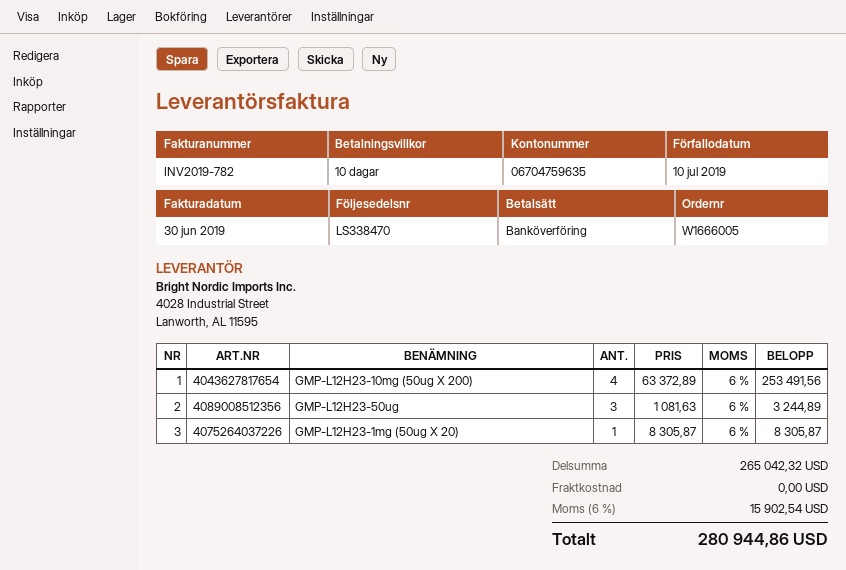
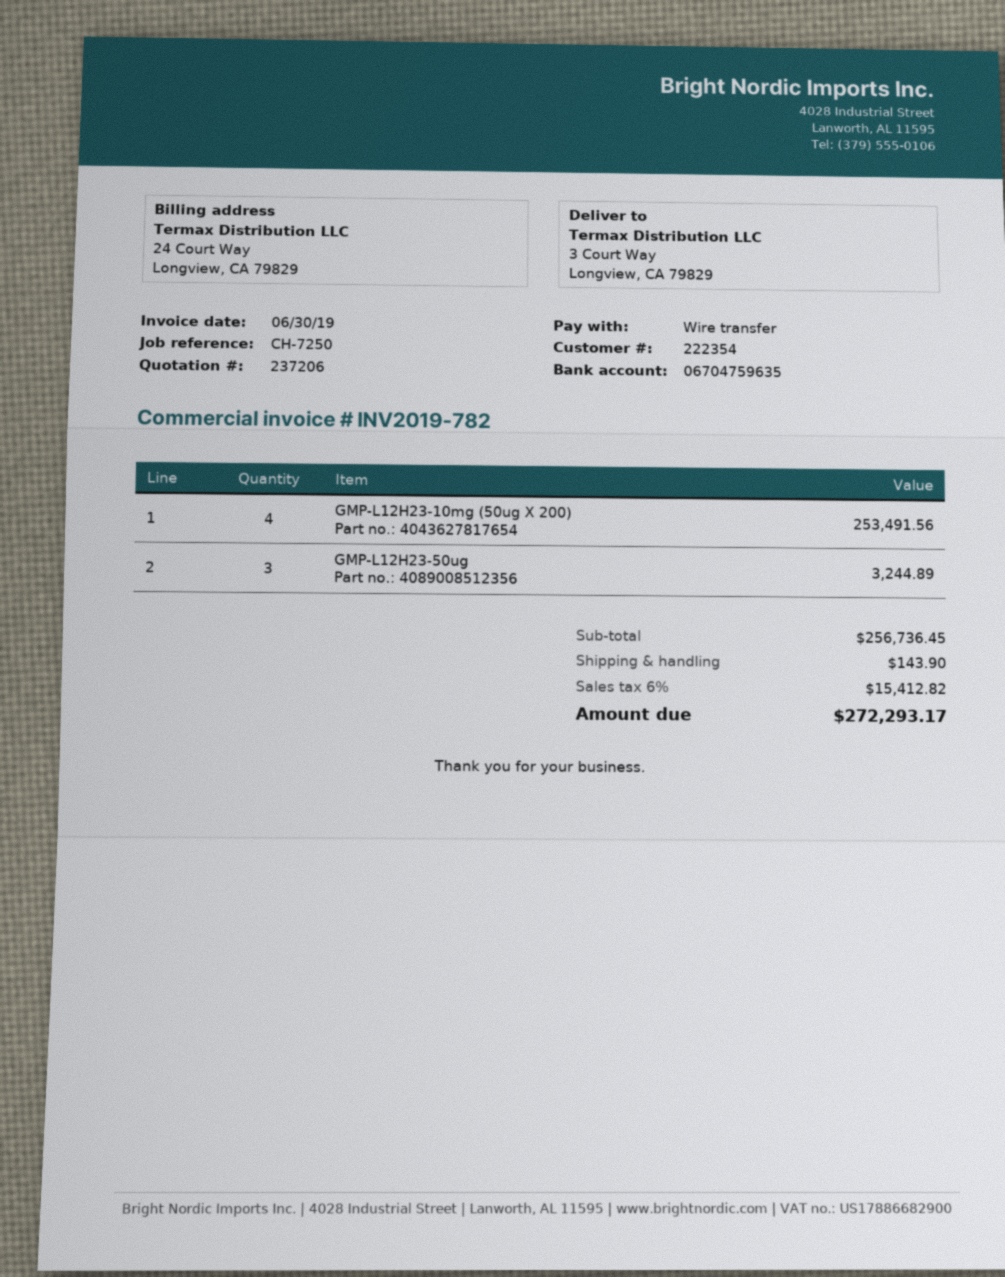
GMP-L12H23-1mg (50ug X 20): 1 for 8305.87 -> none
subtotal: 265042.32 -> 256736.45
shipping: 0.00 -> 143.90
tax: 6% = 15902.54 -> 6% = 15412.82
total: 280944.86 -> 272293.17

